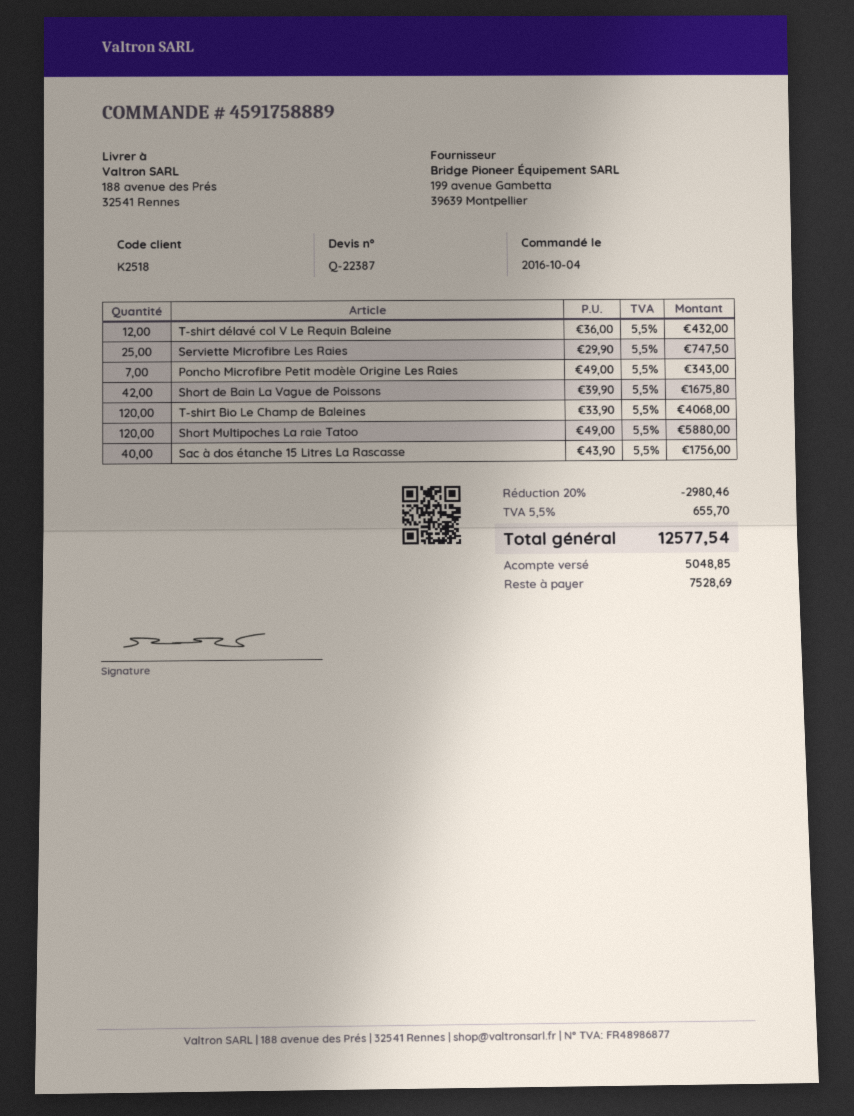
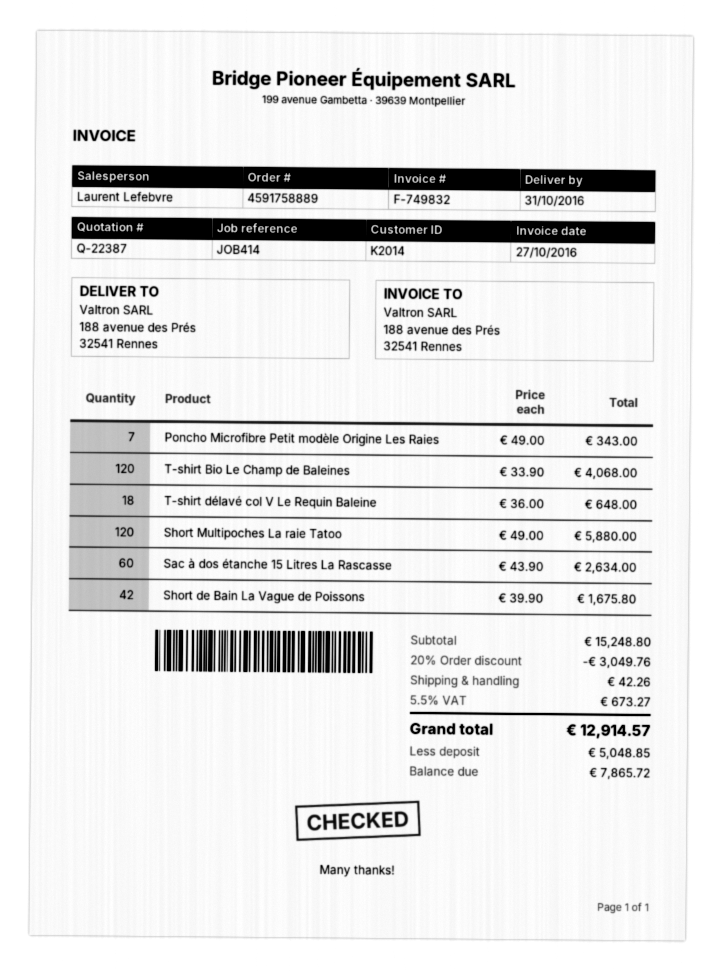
customer number: K2518 -> K2014
T-shirt délavé col V Le Requin Baleine: 12 x 36.00 = 432.00 -> 18 x 36.00 = 648.00
Serviette Microfibre Les Raies: 25 x 29.90 = 747.50 -> none
Sac à dos étanche 15 Litres La Rascasse: 40 x 43.90 = 1756.00 -> 60 x 43.90 = 2634.00
discount: 20% = 2980.46 -> 20% = 3049.76
shipping: none -> 42.26
tax: 5.5% = 655.70 -> 5.5% = 673.27
total: 12577.54 -> 12914.57
balance: 7528.69 -> 7865.72

